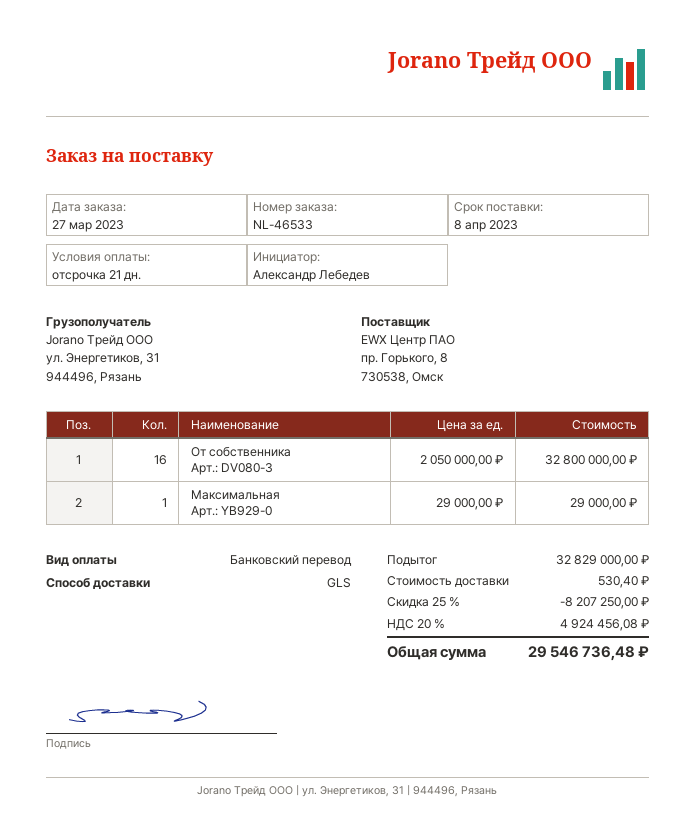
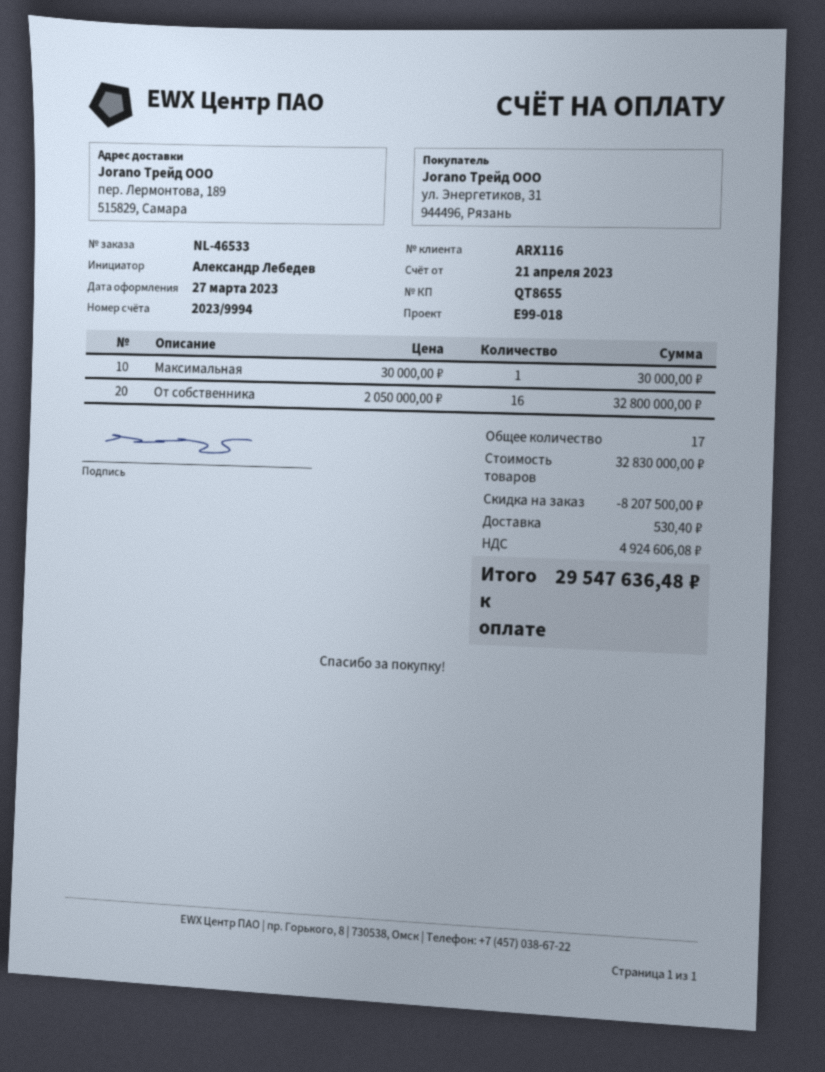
ship to: ул. Энергетиков, 31, 944496, Рязань -> пер. Лермонтова, 189, 515829, Самара
Максимальная: 1 x 29000.00 = 29000.00 -> 1 x 30000.00 = 30000.00
subtotal: 32829000.00 -> 32830000.00
discount: 8207250.00 -> 8207500.00
tax: 4924456.08 -> 4924606.08
total: 29546736.48 -> 29547636.48

